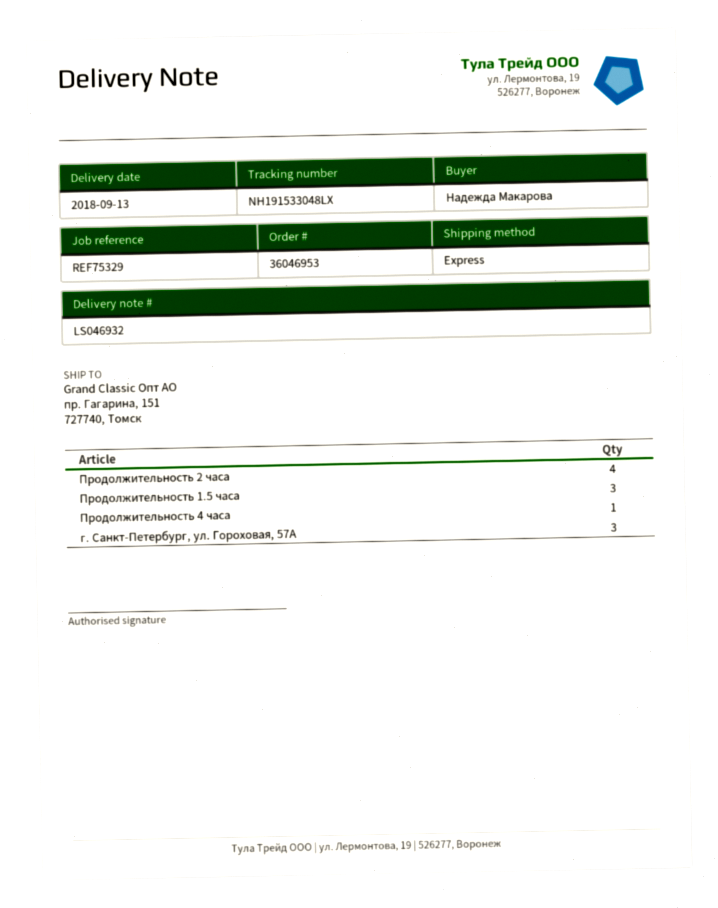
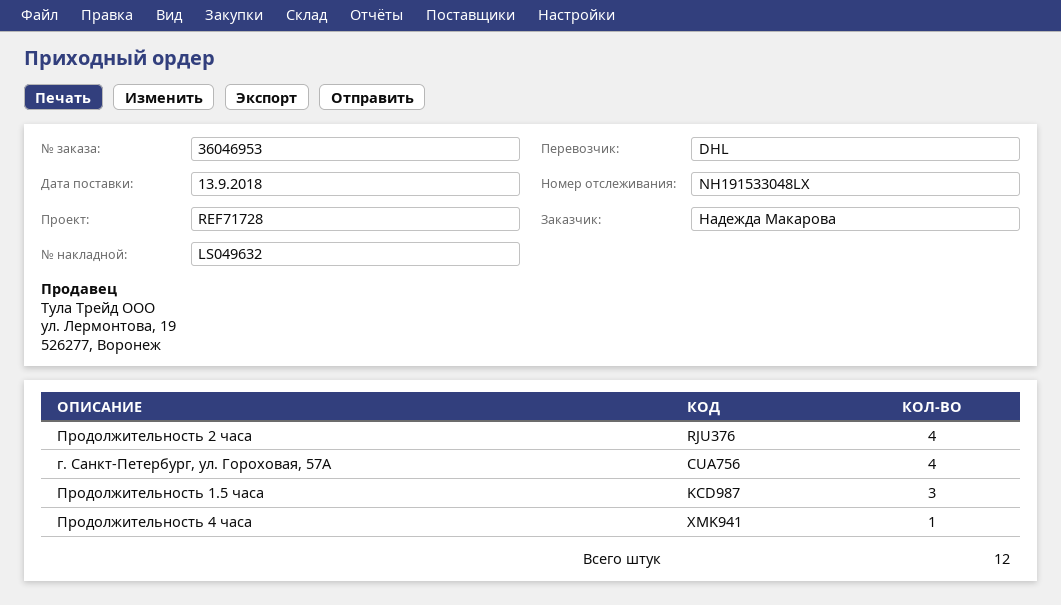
delivery note number: LS046932 -> LS049632
reference: REF75329 -> REF71728
shipping method: express -> DHL
г. Санкт-Петербург, ул. Гороховая, 57А: 3 -> 4

